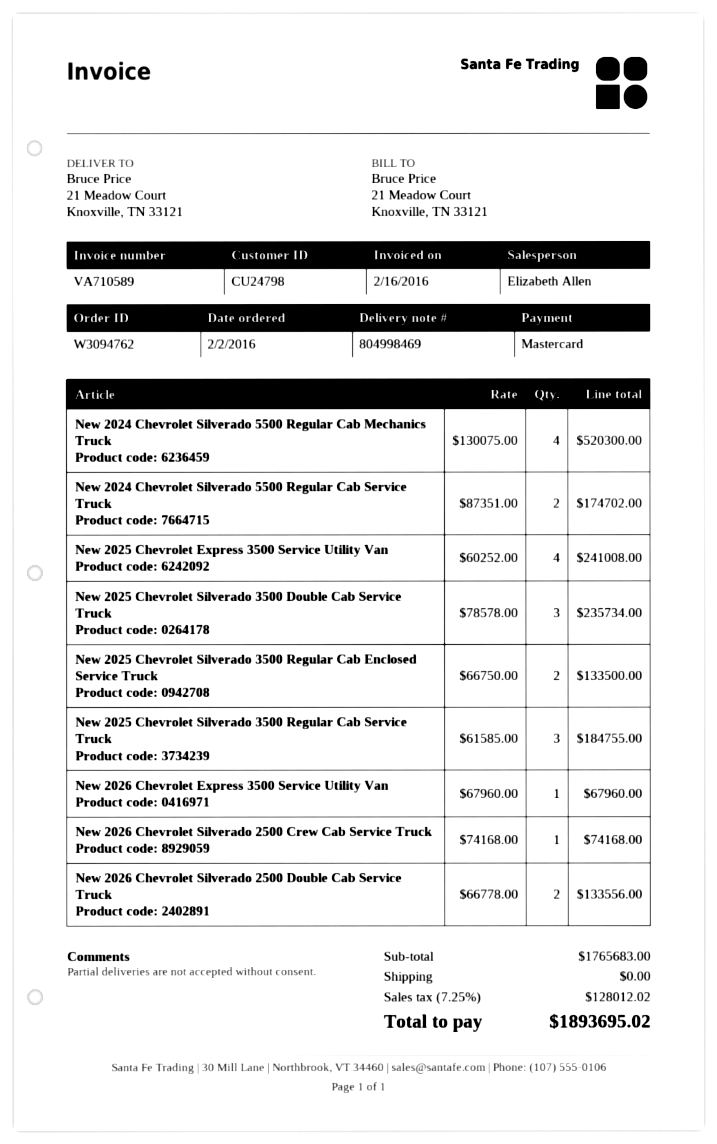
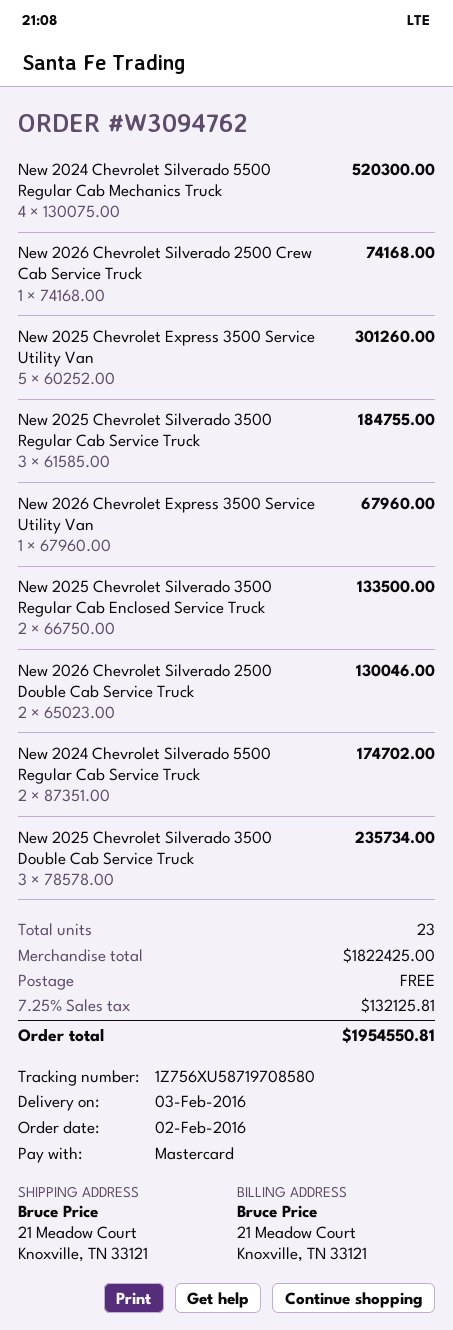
New 2025 Chevrolet Express 3500 Service Utility Van: 4 x 60252.00 = 241008.00 -> 5 x 60252.00 = 301260.00
New 2026 Chevrolet Silverado 2500 Double Cab Service Truck: 2 x 66778.00 = 133556.00 -> 2 x 65023.00 = 130046.00
subtotal: 1765683.00 -> 1822425.00
tax: 7.25% = 128012.02 -> 7.25% = 132125.81
total: 1893695.02 -> 1954550.81

